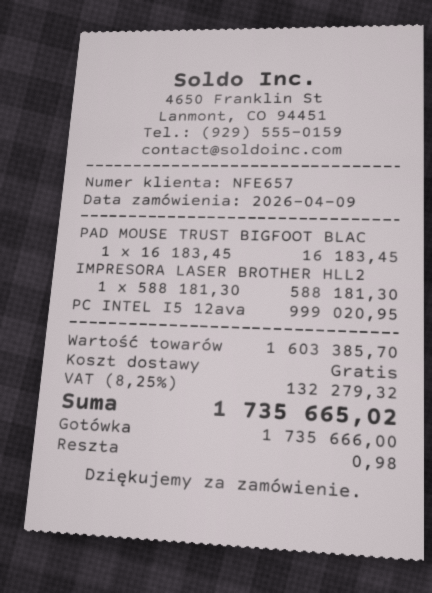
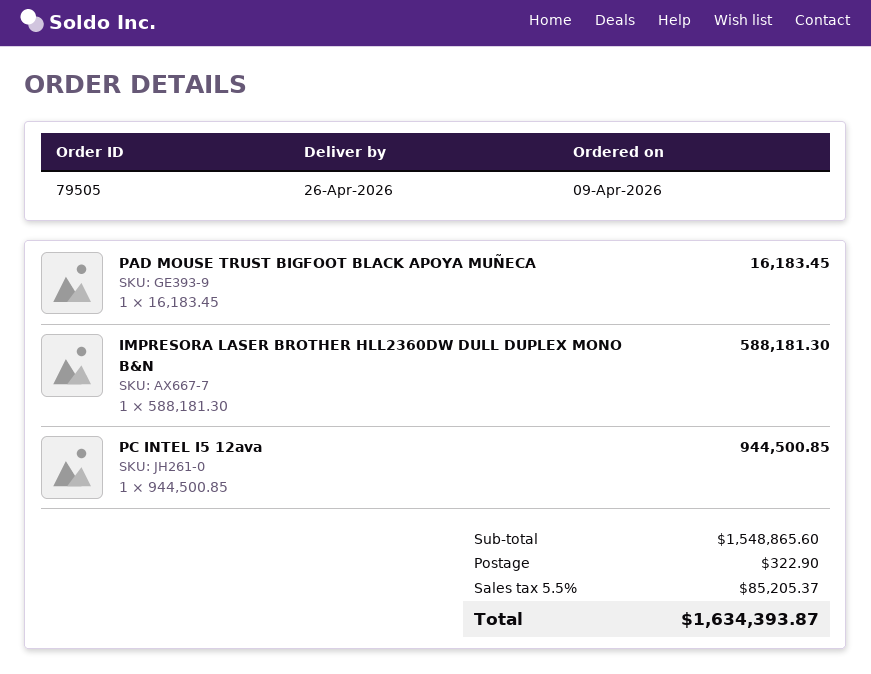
PC INTEL I5 12ava: 1 x 999020.95 = 999020.95 -> 1 x 944500.85 = 944500.85
subtotal: 1603385.70 -> 1548865.60
shipping: 0.00 -> 322.90
tax: 8.25% = 132279.32 -> 5.5% = 85205.37
total: 1735665.02 -> 1634393.87

